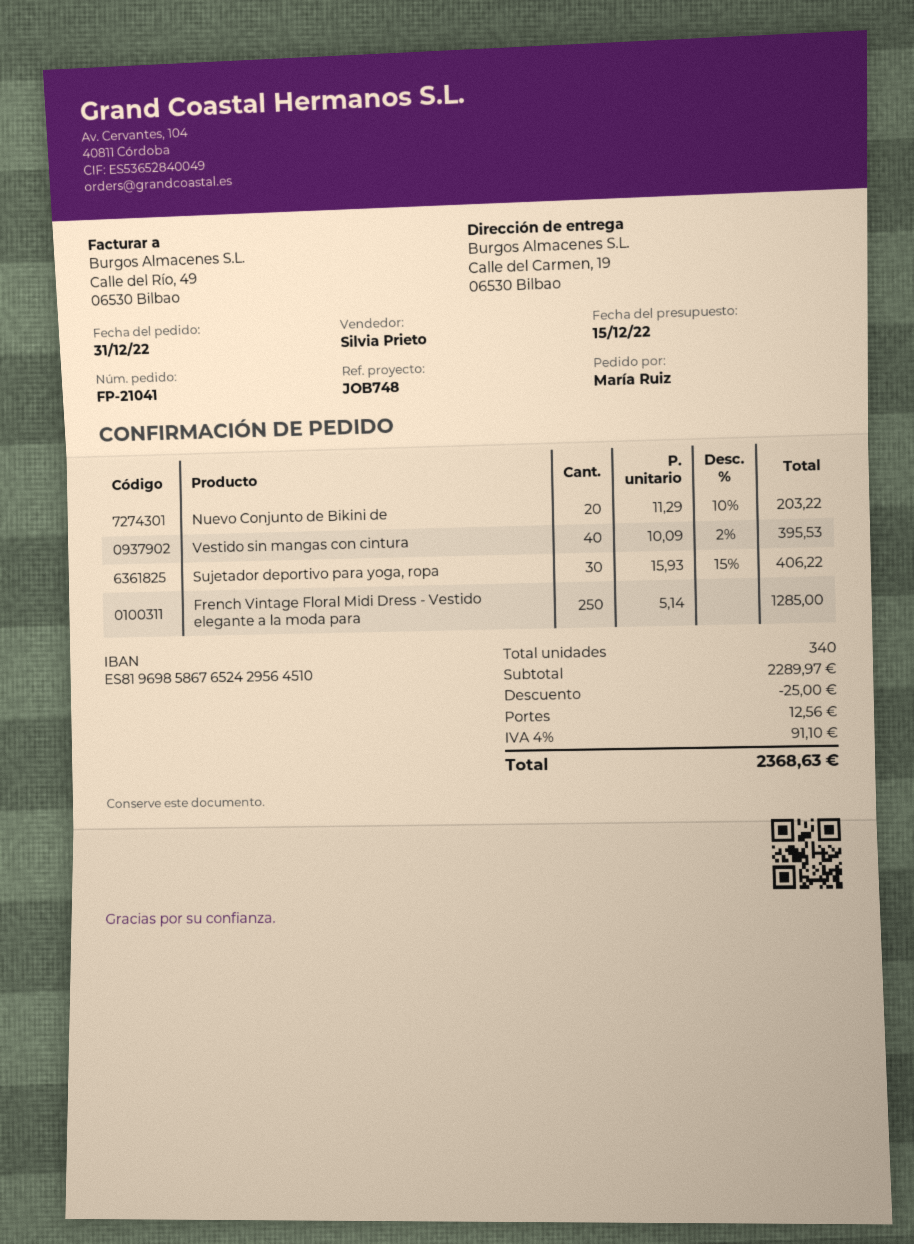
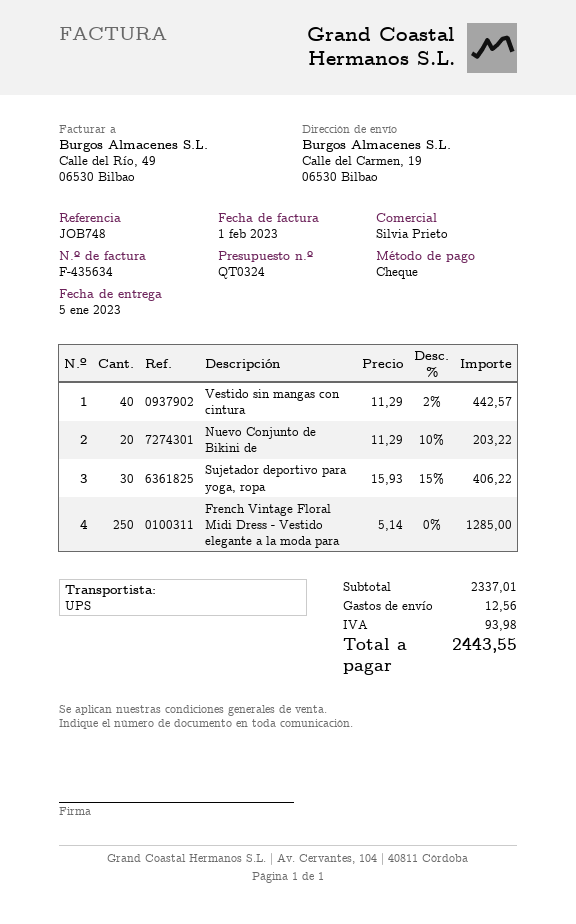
Vestido sin mangas con cintura: 40 x 10.09 - 2% = 395.53 -> 40 x 11.29 - 2% = 442.57
subtotal: 2289.97 -> 2337.01
discount: 25.00 -> none
tax: 91.10 -> 93.98
total: 2368.63 -> 2443.55

